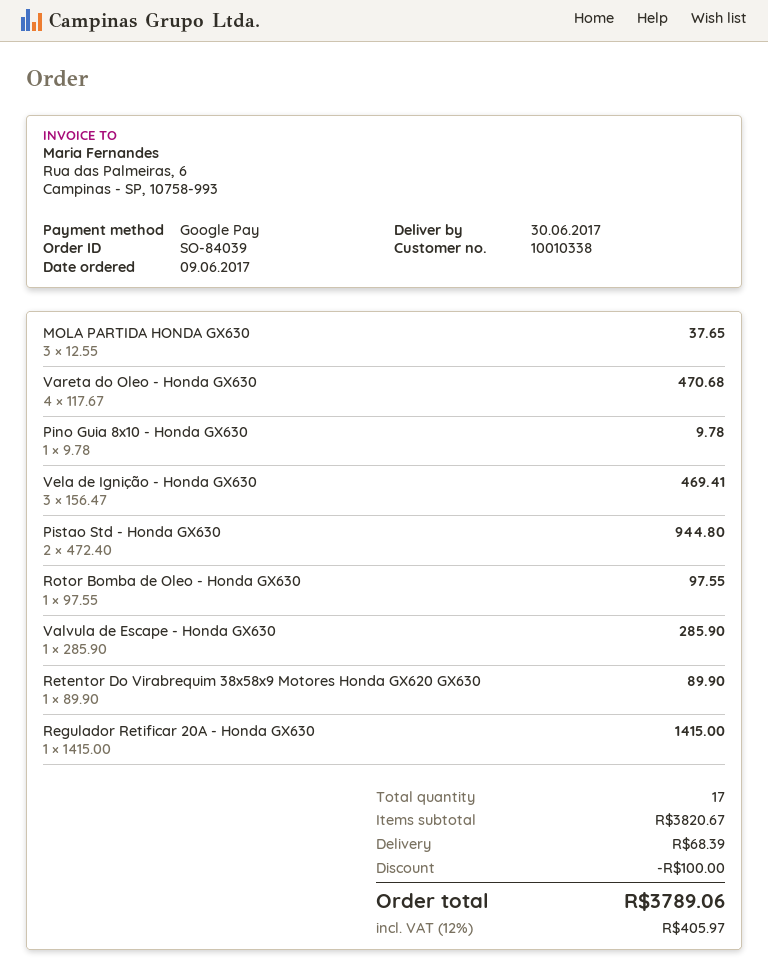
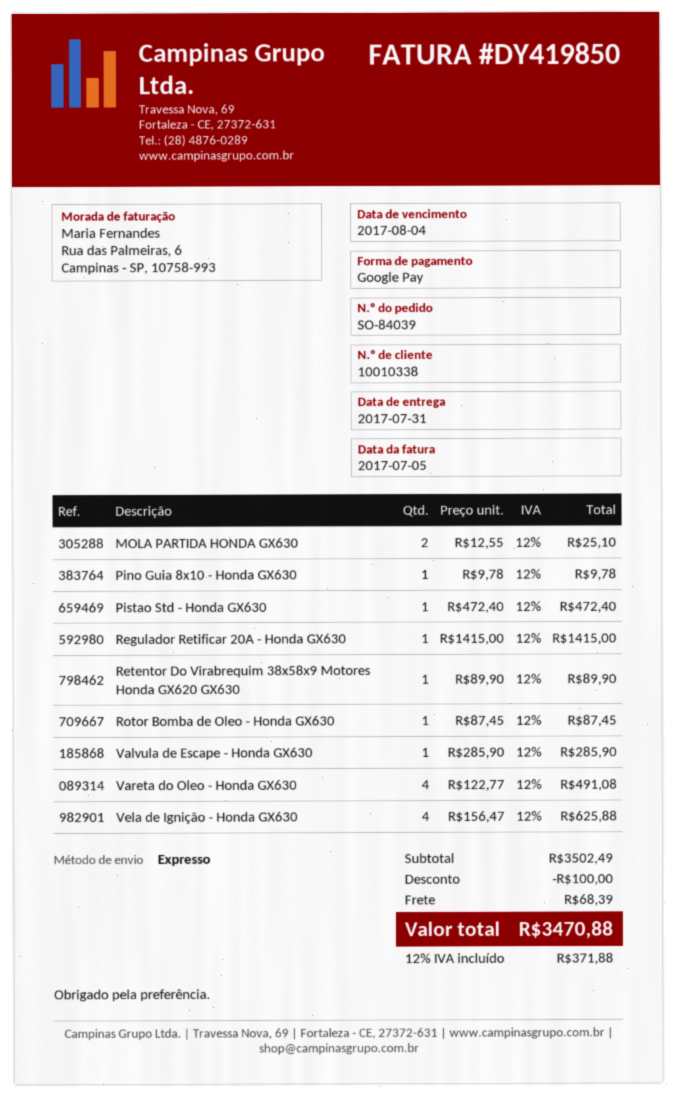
delivery date: 2017-06-30 -> 2017-07-31
MOLA PARTIDA HONDA GX630: 3 x 12.55 = 37.65 -> 2 x 12.55 = 25.10
Vareta do Oleo - Honda GX630: 4 x 117.67 = 470.68 -> 4 x 122.77 = 491.08
Vela de Ignição - Honda GX630: 3 x 156.47 = 469.41 -> 4 x 156.47 = 625.88
Pistao Std - Honda GX630: 2 x 472.40 = 944.80 -> 1 x 472.40 = 472.40
Rotor Bomba de Oleo - Honda GX630: 1 x 97.55 = 97.55 -> 1 x 87.45 = 87.45
subtotal: 3820.67 -> 3502.49
tax: 12% = 405.97 -> 12% = 371.88
total: 3789.06 -> 3470.88

